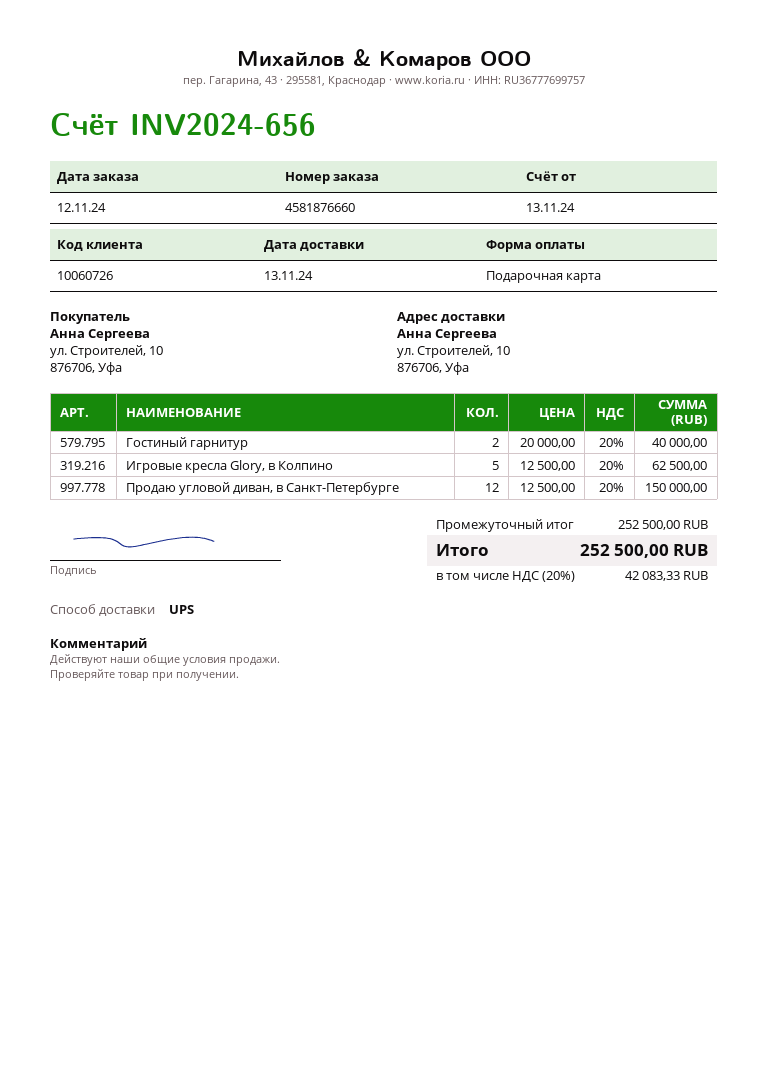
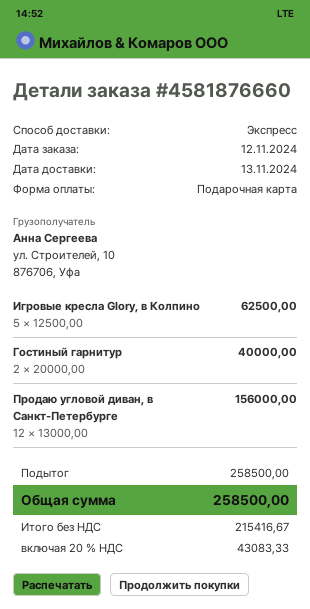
shipping method: UPS -> express
Продаю угловой диван, в Санкт-Петербурге: 12 x 12500.00 = 150000.00 -> 12 x 13000.00 = 156000.00
subtotal: 252500.00 -> 258500.00
tax: 20% = 42083.33 -> 20% = 43083.33
total: 252500.00 -> 258500.00

